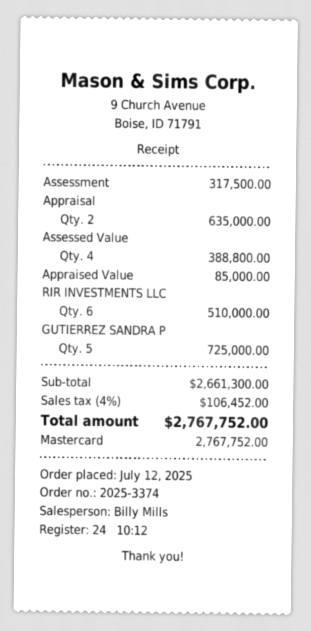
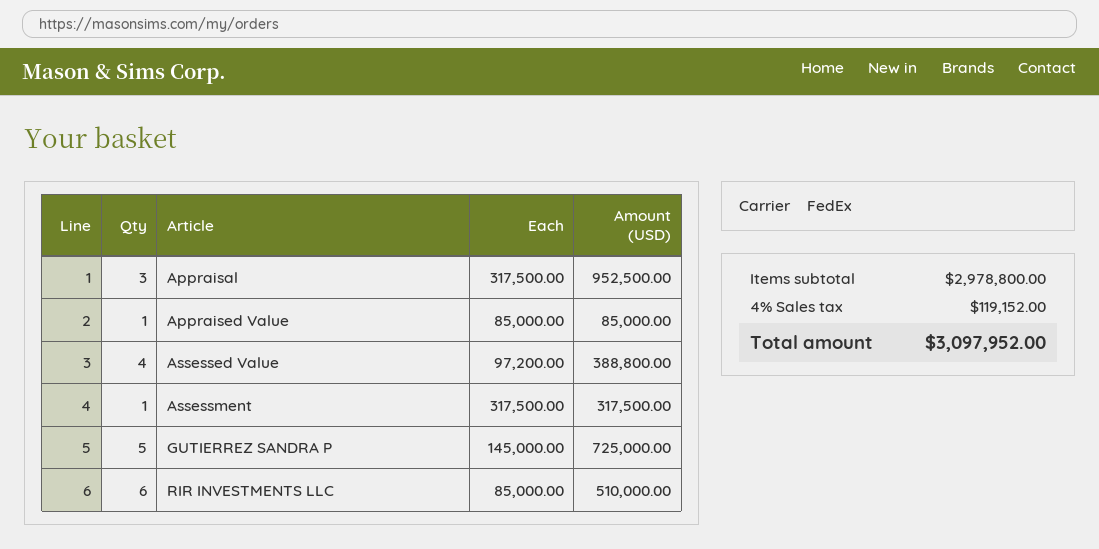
Appraisal: 2 for 635000.00 -> 3 for 952500.00
subtotal: 2661300.00 -> 2978800.00
tax: 4% = 106452.00 -> 4% = 119152.00
total: 2767752.00 -> 3097952.00

